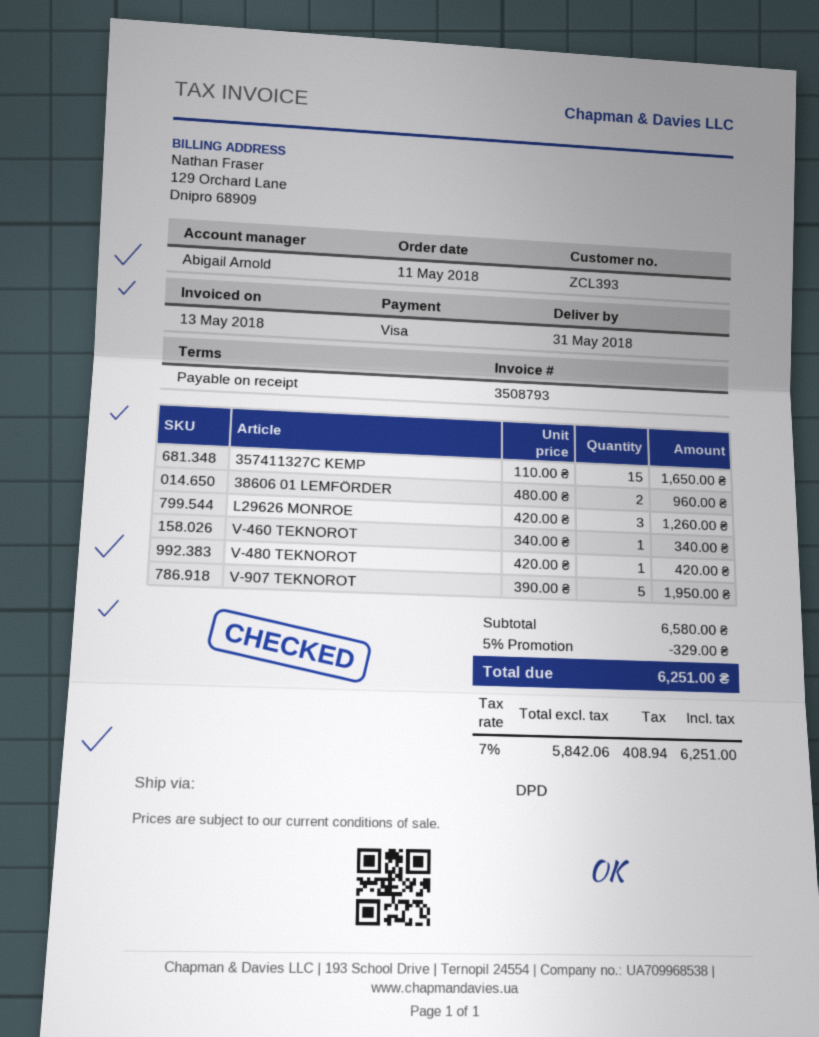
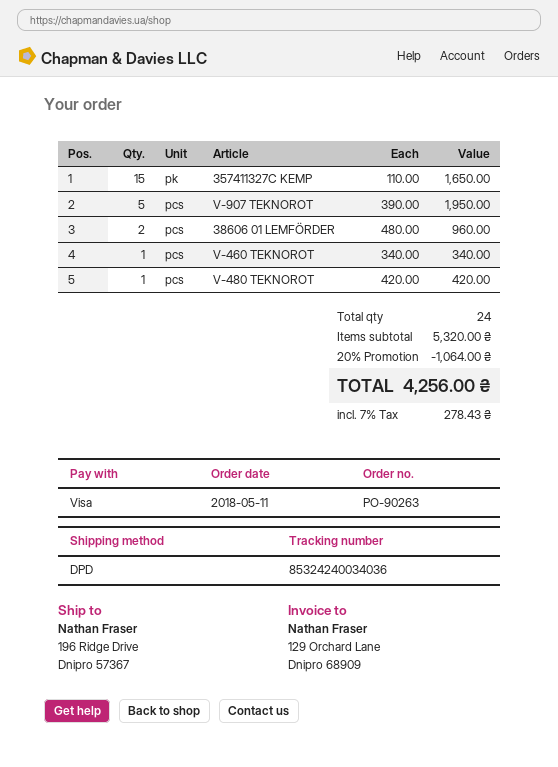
L29626 MONROE: 3 x 420.00 = 1260.00 -> none
subtotal: 6580.00 -> 5320.00
discount: 5% = 329.00 -> 20% = 1064.00
tax: 7% = 408.94 -> 7% = 278.43
total: 6251.00 -> 4256.00

